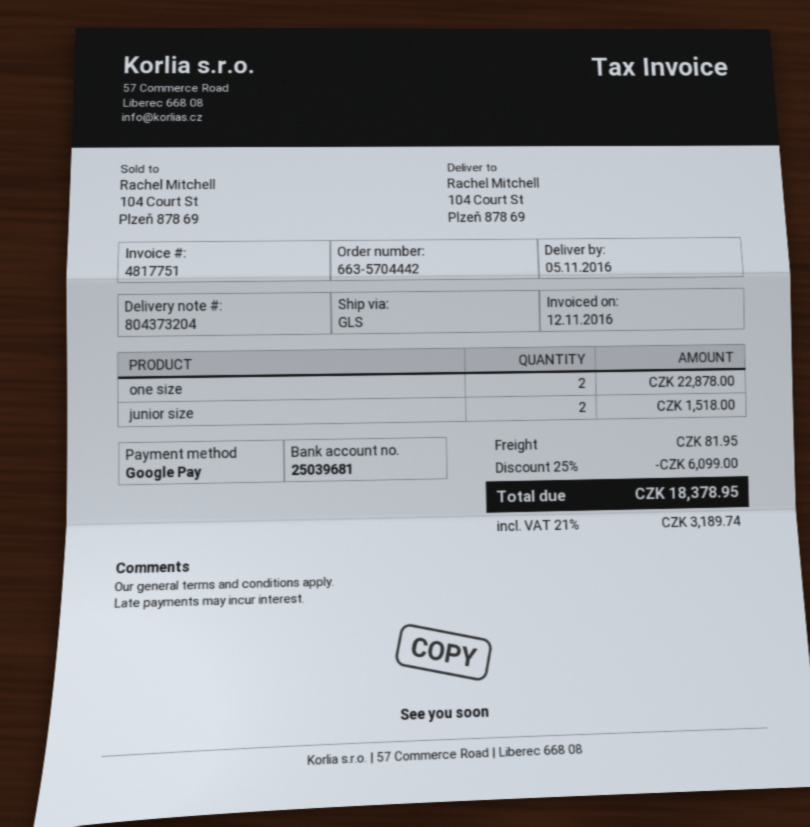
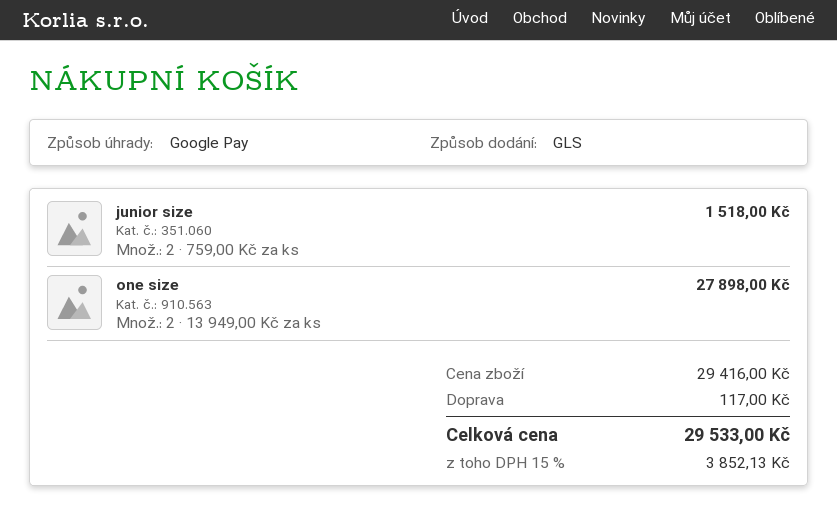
one size: 2 for 22878.00 -> 2 for 27898.00
discount: 25% = 6099.00 -> none
shipping: 81.95 -> 117.00
tax: 21% = 3189.74 -> 15% = 3852.13
total: 18378.95 -> 29533.00

